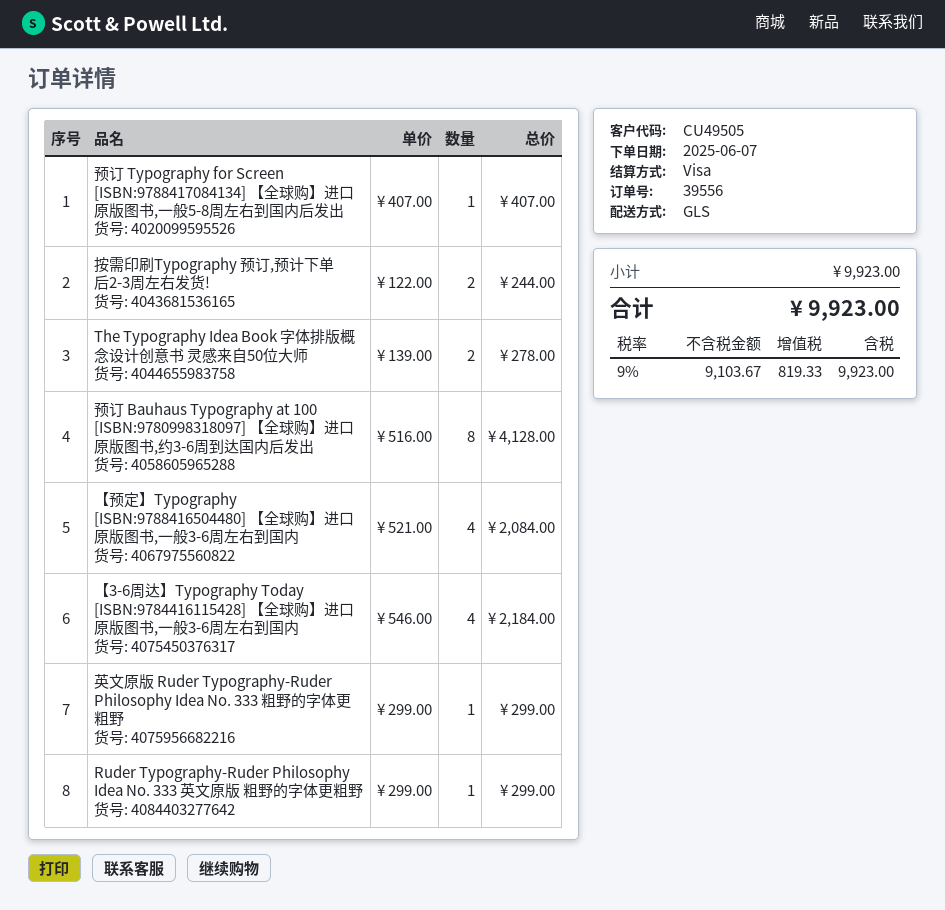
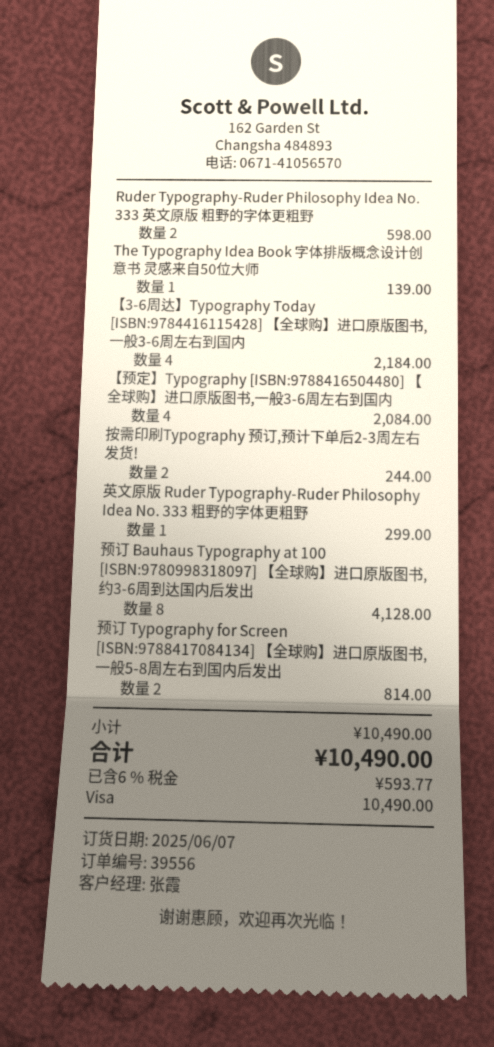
预订 Typography for Screen [ISBN:9788417084134] 【全球购】进口原版图书,一般5-8周左右到国内后发出: 1 for 407.00 -> 2 for 814.00
The Typography Idea Book 字体排版概念设计创意书 灵感来自50位大师: 2 for 278.00 -> 1 for 139.00
Ruder Typography-Ruder Philosophy Idea No. 333 英文原版 粗野的字体更粗野: 1 for 299.00 -> 2 for 598.00
subtotal: 9923.00 -> 10490.00
tax: 9% = 819.33 -> 6% = 593.77
total: 9923.00 -> 10490.00

